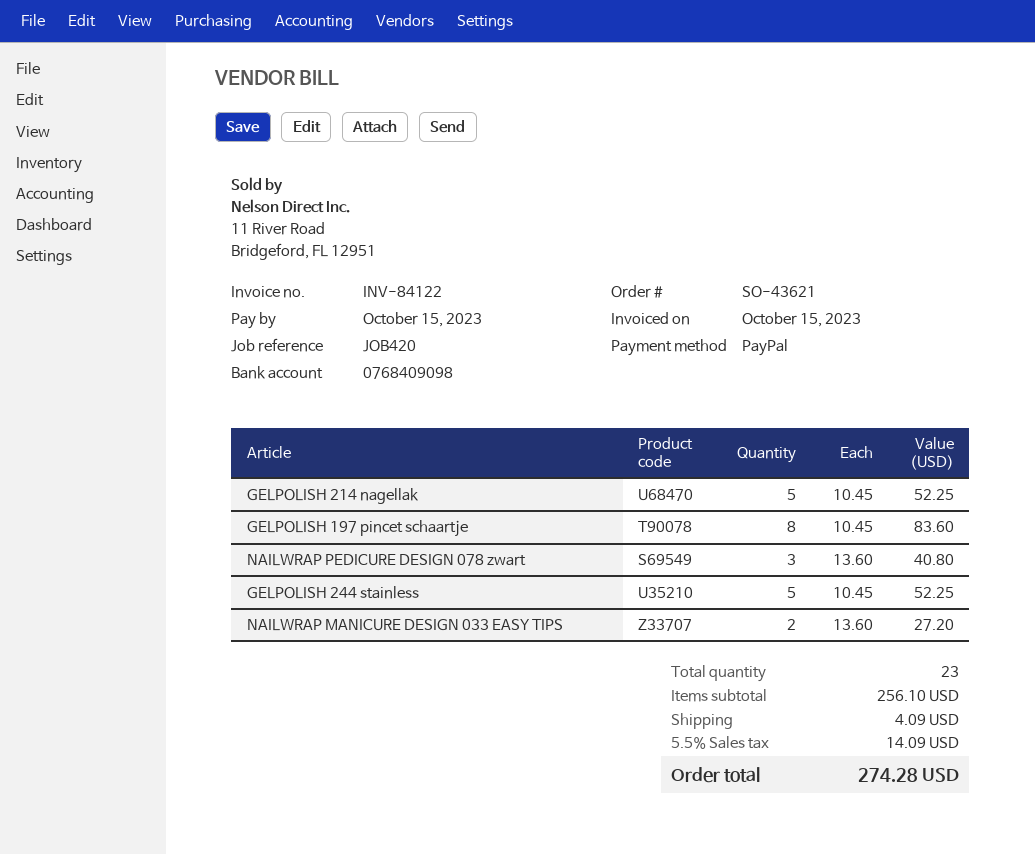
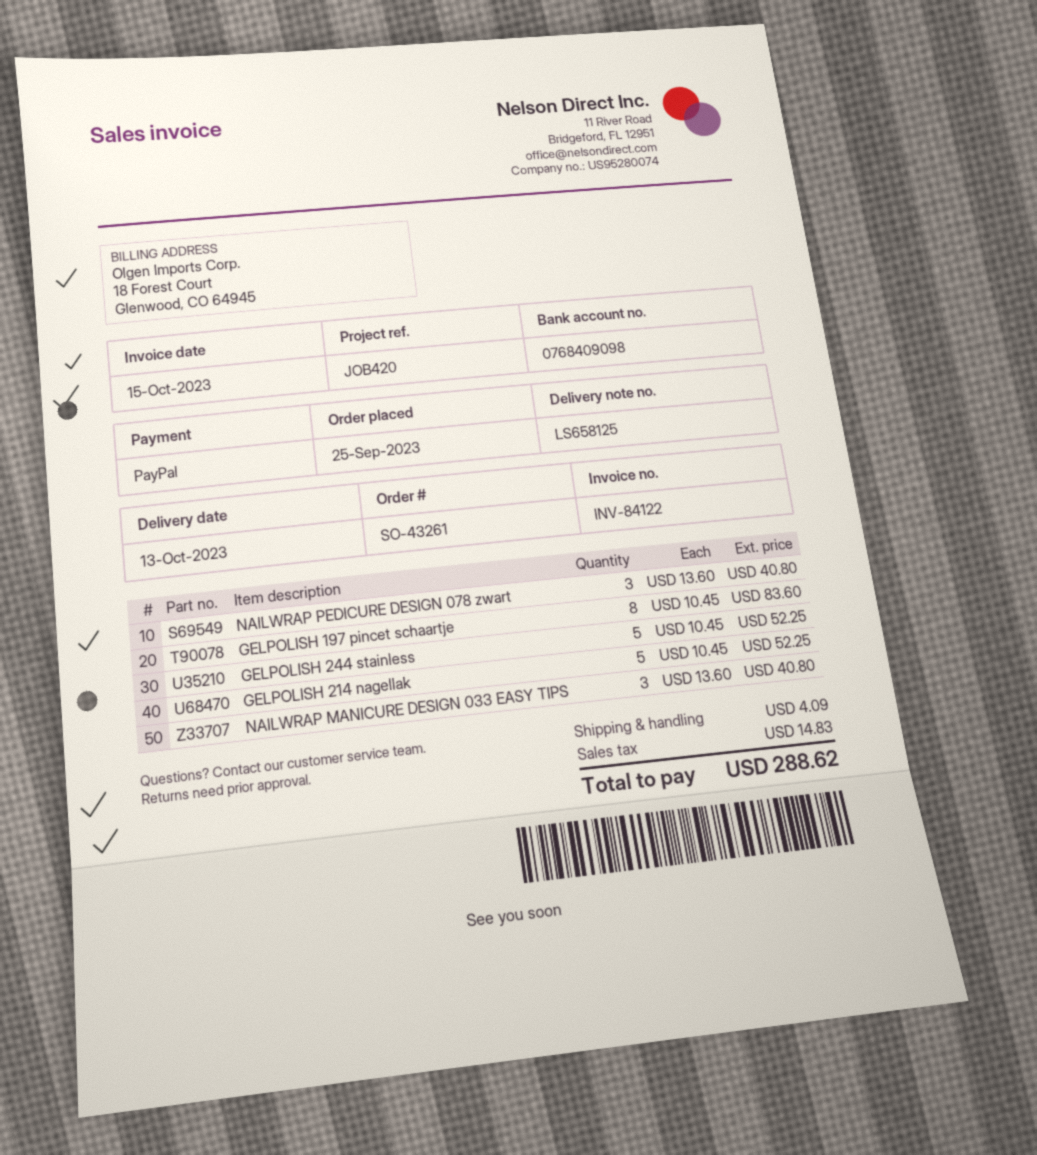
order number: SO-43621 -> SO-43261
NAILWRAP MANICURE DESIGN 033 EASY TIPS: 2 x 13.60 = 27.20 -> 3 x 13.60 = 40.80
tax: 14.09 -> 14.83
total: 274.28 -> 288.62

